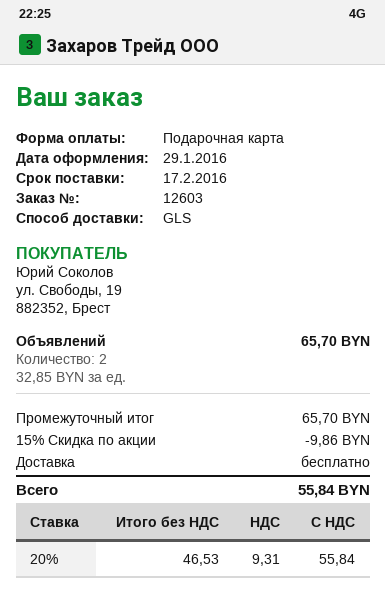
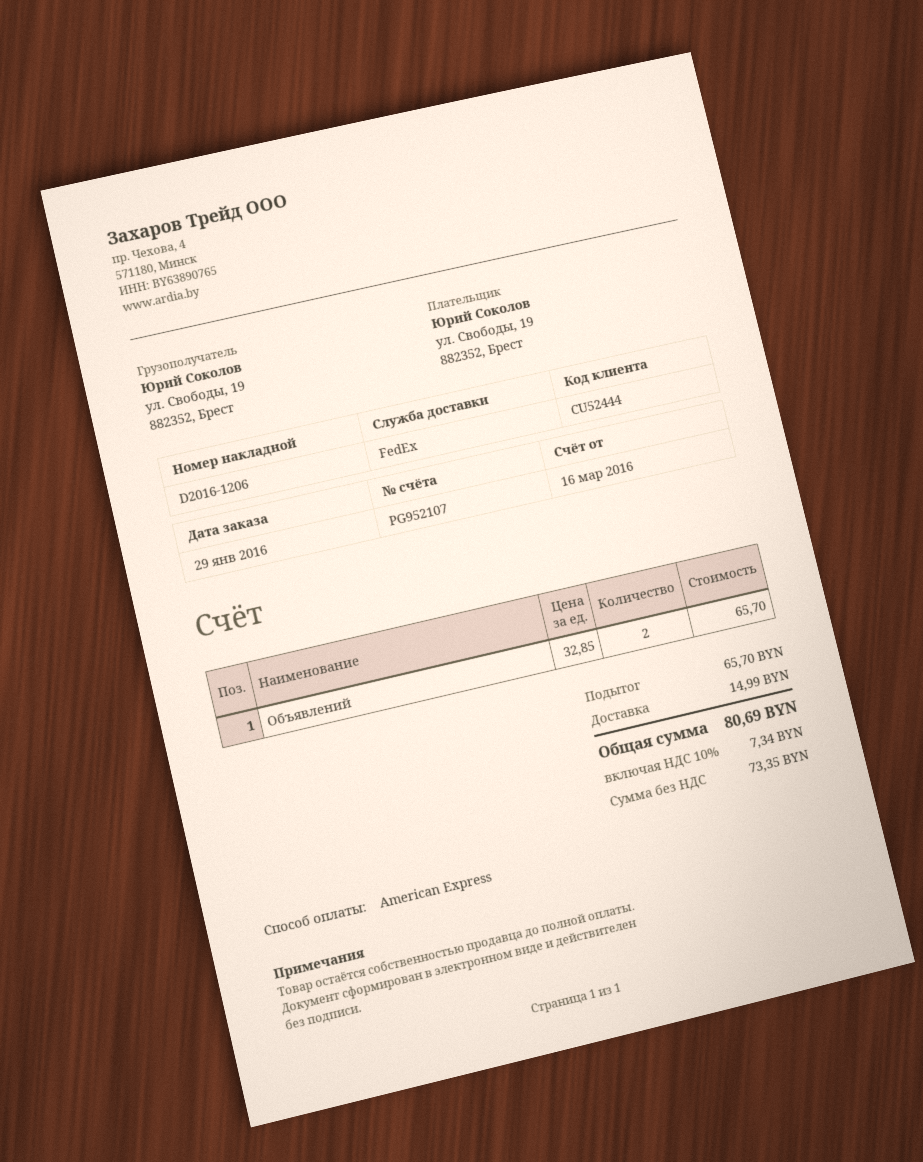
payment method: gift card -> American Express
shipping method: GLS -> FedEx
discount: 15% = 9.86 -> none
shipping: 0.00 -> 14.99
net: 46.53 -> 73.35
tax: 20% = 9.31 -> 10% = 7.34
total: 55.84 -> 80.69

